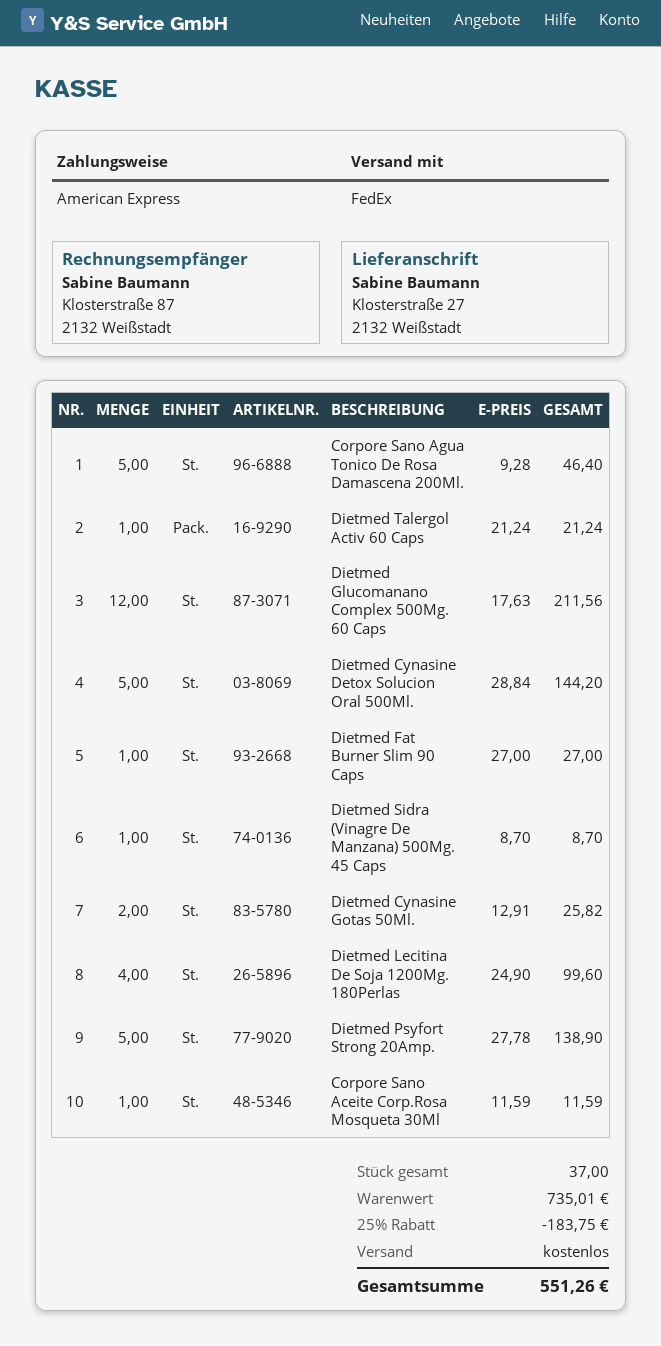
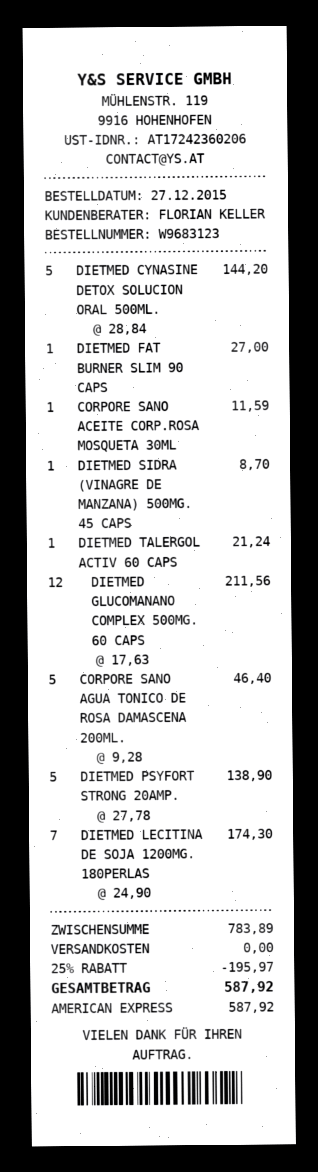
Dietmed Cynasine Gotas 50Ml.: 2 x 12.91 = 25.82 -> none
Dietmed Lecitina De Soja 1200Mg. 180Perlas: 4 x 24.90 = 99.60 -> 7 x 24.90 = 174.30
subtotal: 735.01 -> 783.89
discount: 25% = 183.75 -> 25% = 195.97
total: 551.26 -> 587.92

